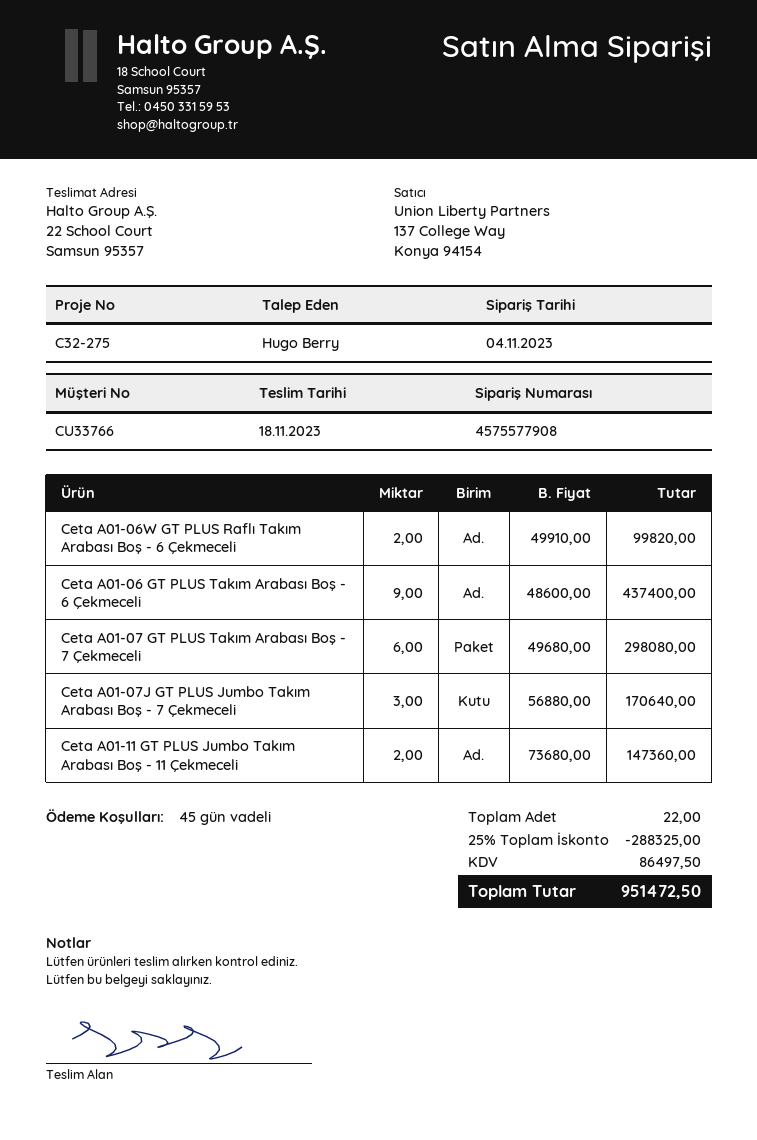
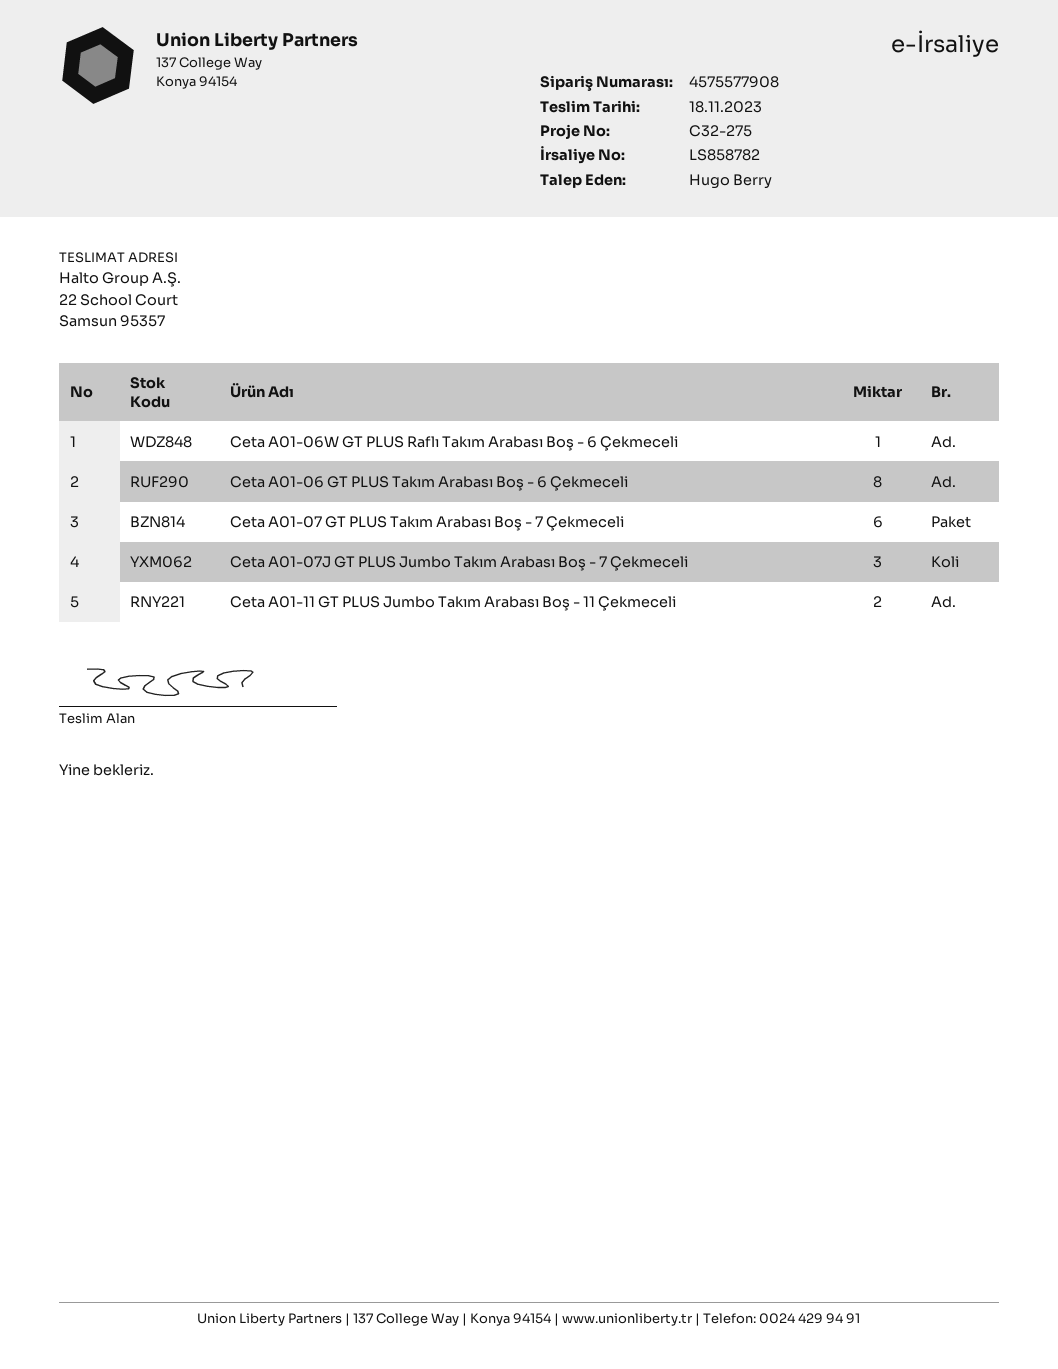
Ceta A01-06W GT PLUS Raflı Takım Arabası Boş - 6 Çekmeceli: 2 -> 1
Ceta A01-06 GT PLUS Takım Arabası Boş - 6 Çekmeceli: 9 -> 8

